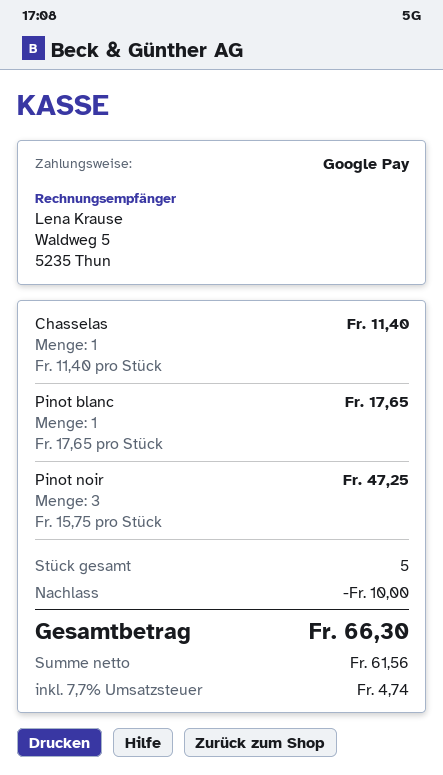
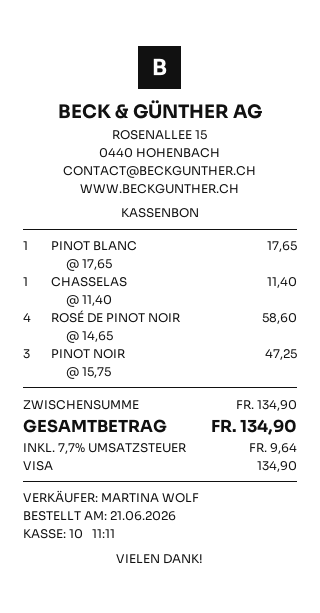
payment method: Google Pay -> Visa
ROSÉ DE PINOT NOIR: none -> 4 x 14.65 = 58.60
discount: 10.00 -> none
tax: 7.7% = 4.74 -> 7.7% = 9.64
total: 66.30 -> 134.90

